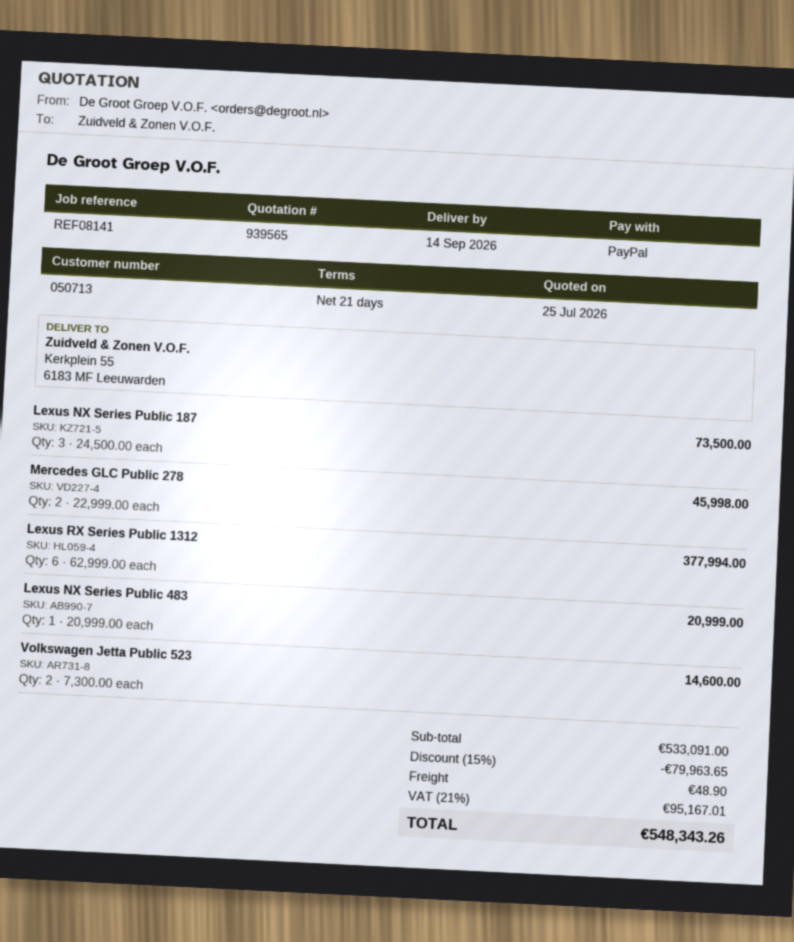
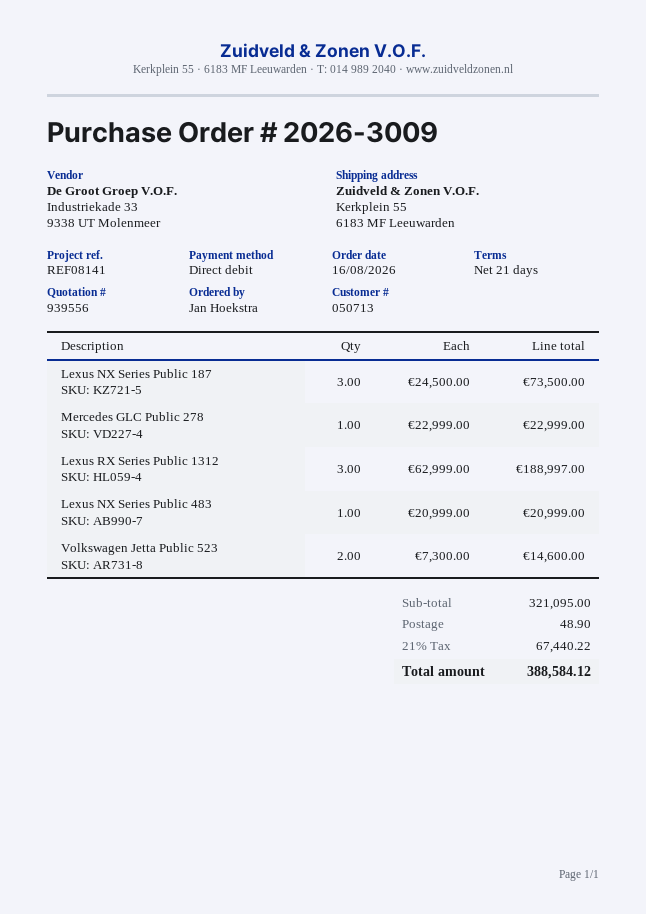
quote number: 939565 -> 939556
payment method: PayPal -> direct debit
Mercedes GLC Public 278: 2 x 22999.00 = 45998.00 -> 1 x 22999.00 = 22999.00
Lexus RX Series Public 1312: 6 x 62999.00 = 377994.00 -> 3 x 62999.00 = 188997.00
subtotal: 533091.00 -> 321095.00
discount: 15% = 79963.65 -> none
tax: 21% = 95167.01 -> 21% = 67440.22
total: 548343.26 -> 388584.12

